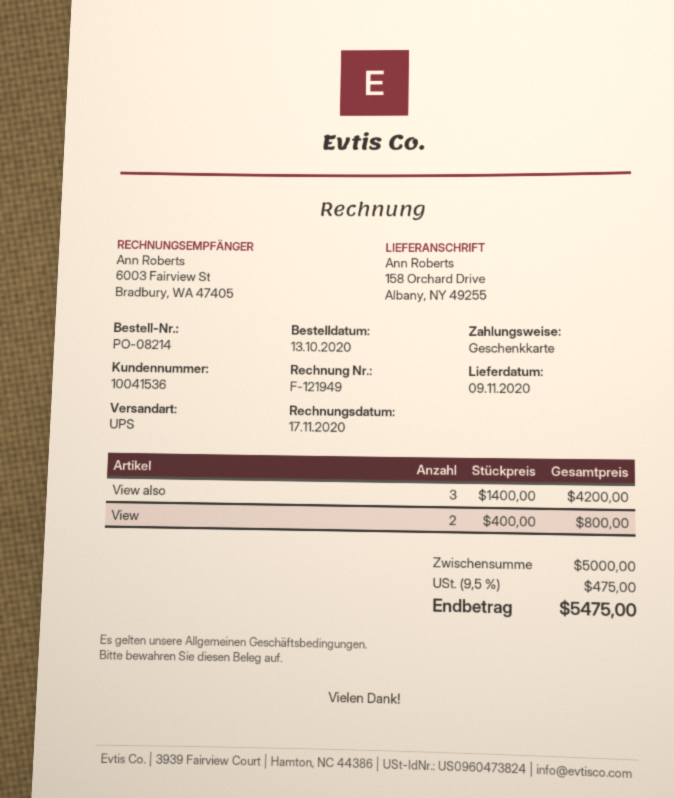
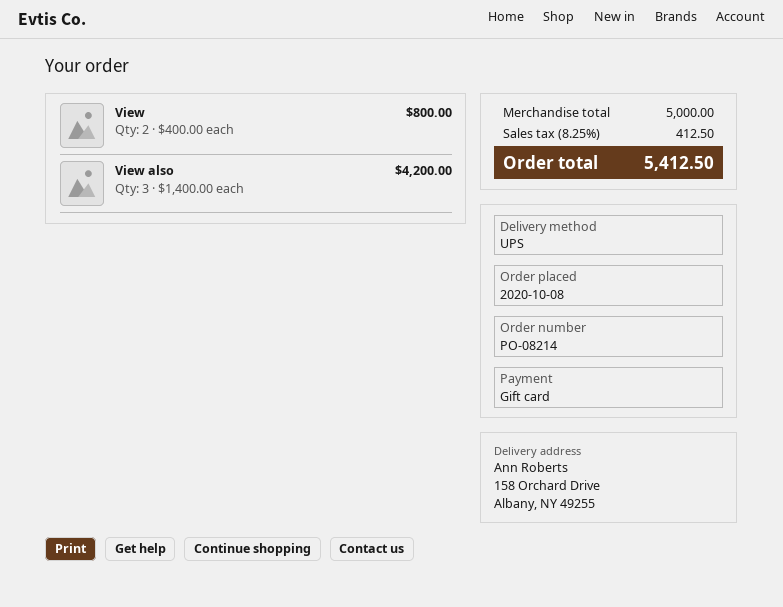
order date: 2020-10-13 -> 2020-10-08
tax: 9.5% = 475.00 -> 8.25% = 412.50
total: 5475.00 -> 5412.50

